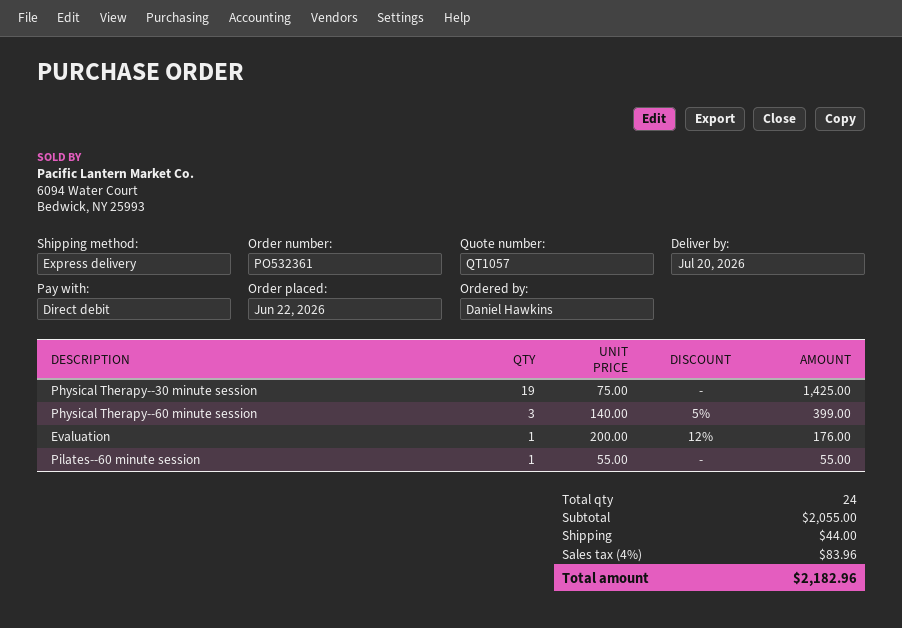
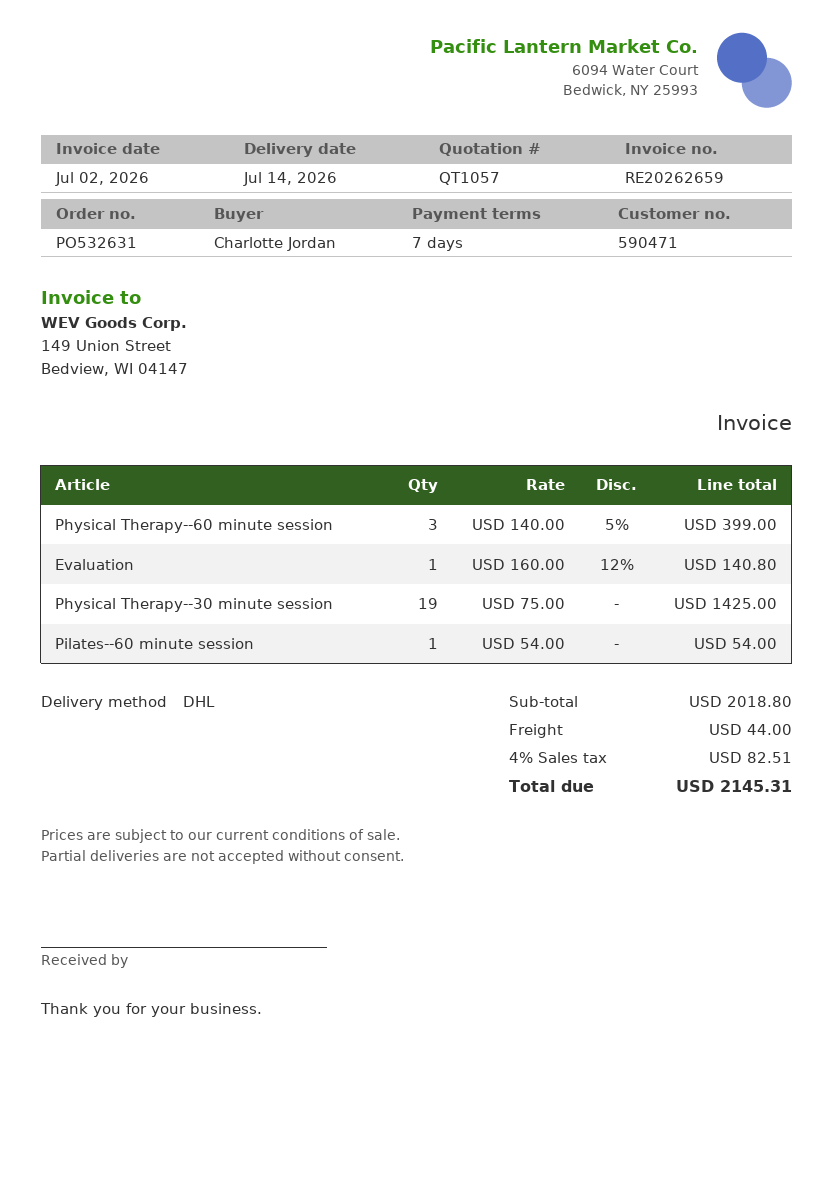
order number: PO532361 -> PO532631
delivery date: 2026-07-20 -> 2026-07-14
ordered by: Daniel Hawkins -> Charlotte Jordan
shipping method: express -> DHL
Evaluation: 1 x 200.00 - 12% = 176.00 -> 1 x 160.00 - 12% = 140.80
Pilates--60 minute session: 1 x 55.00 = 55.00 -> 1 x 54.00 = 54.00
subtotal: 2055.00 -> 2018.80
tax: 4% = 83.96 -> 4% = 82.51
total: 2182.96 -> 2145.31

